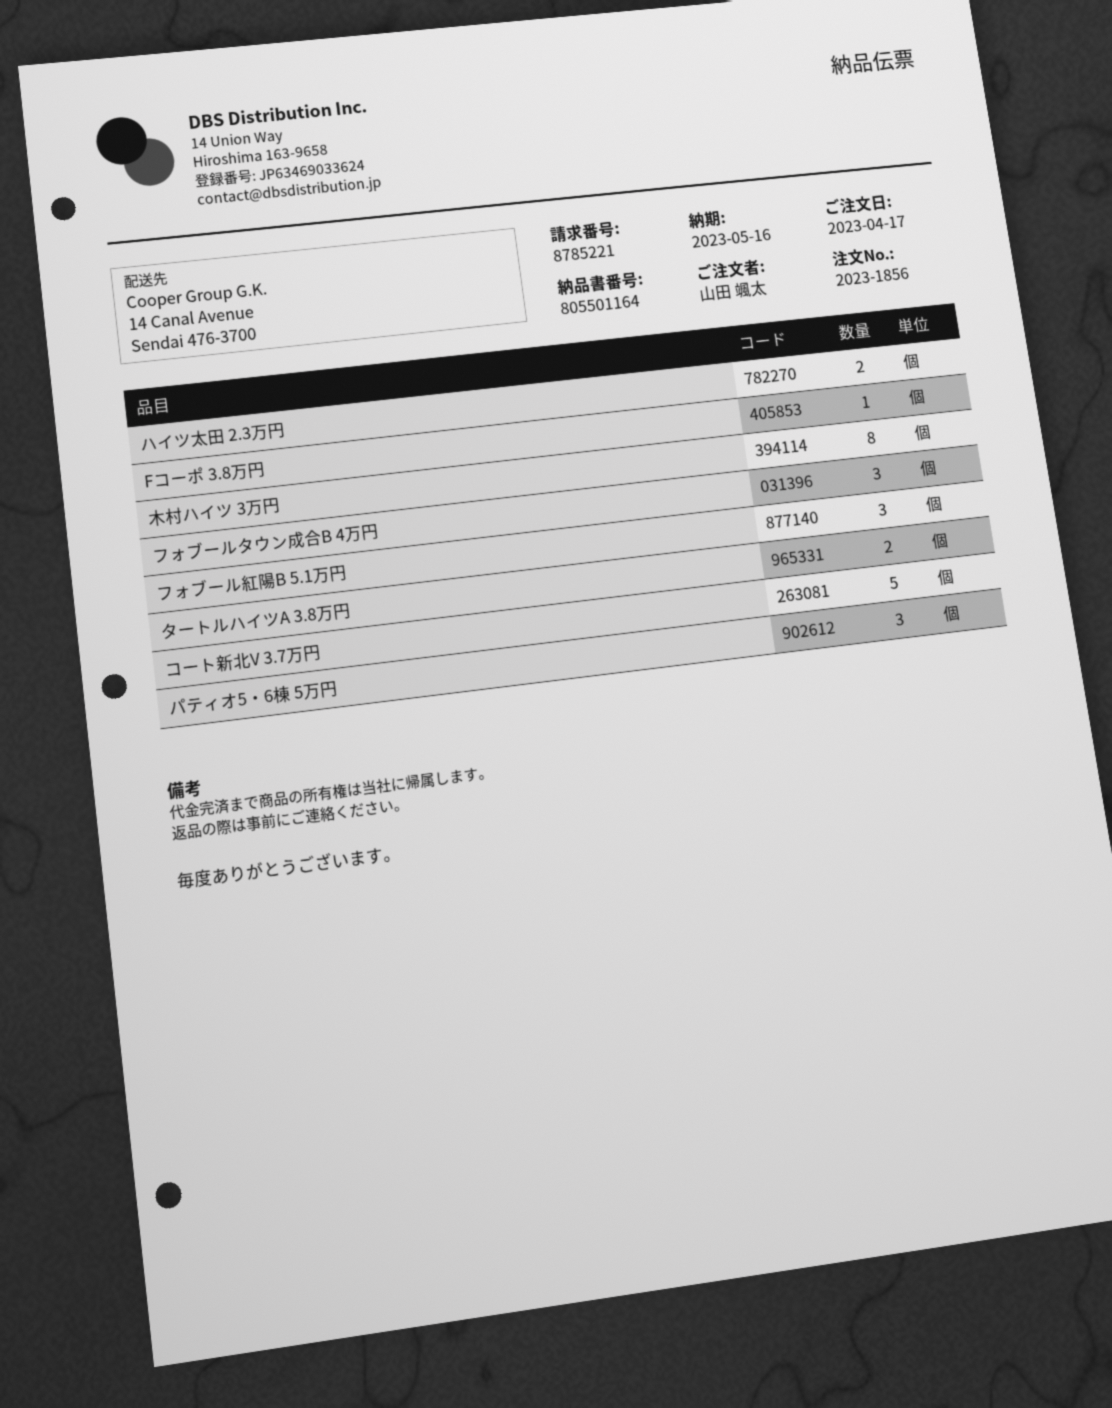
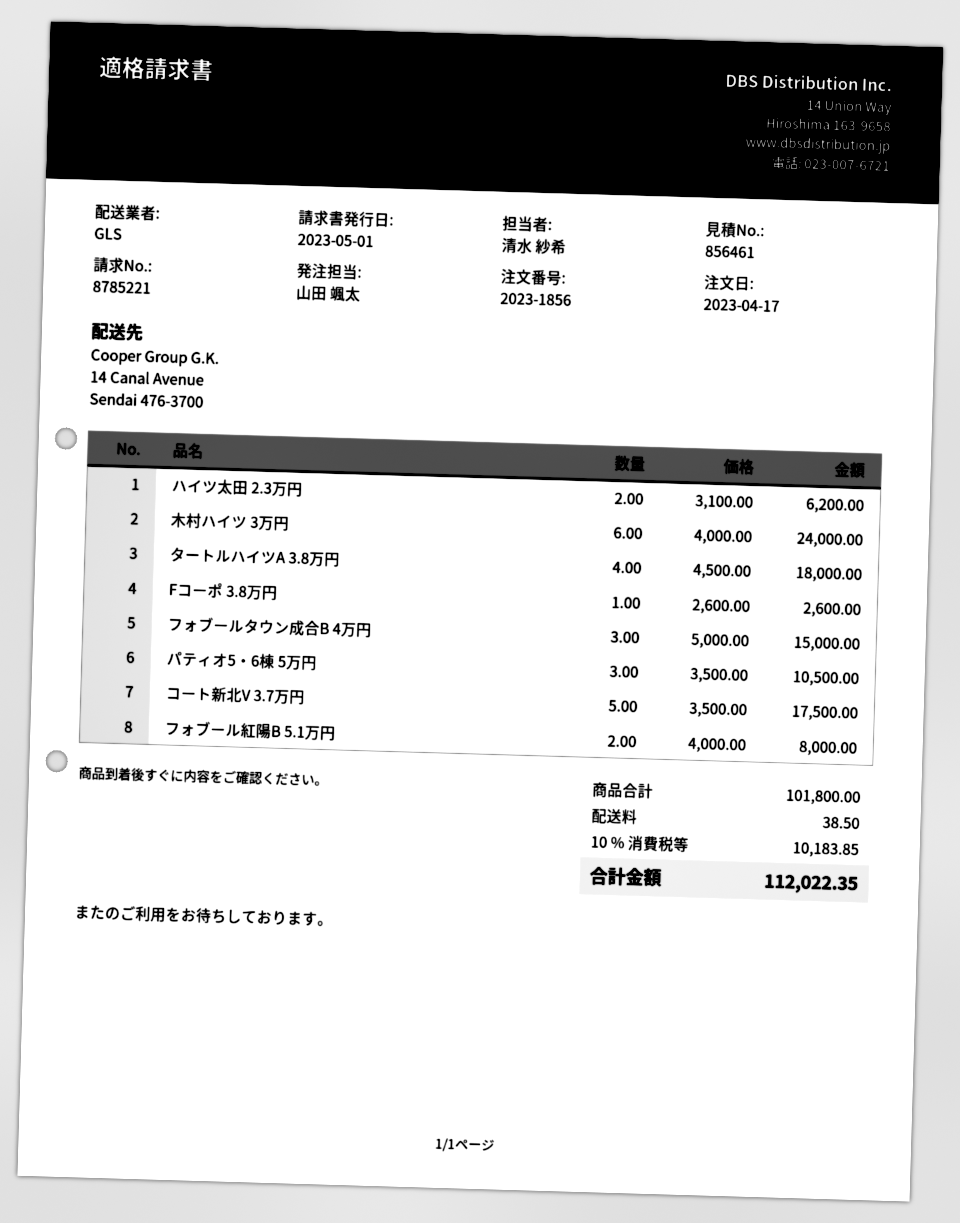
木村ハイツ 3万円: 8 -> 6
フォブール紅陽B 5.1万円: 3 -> 2
タートルハイツA 3.8万円: 2 -> 4

